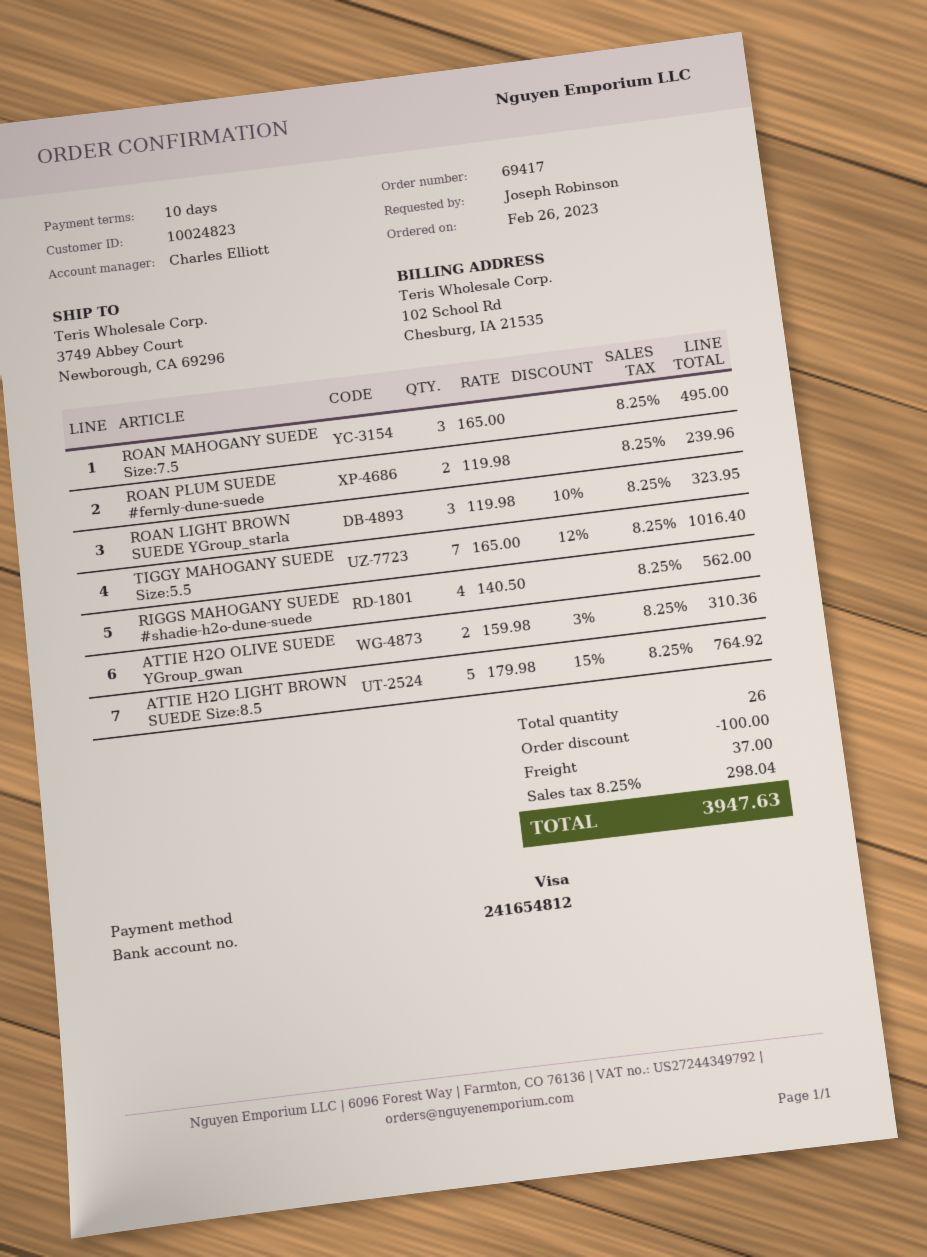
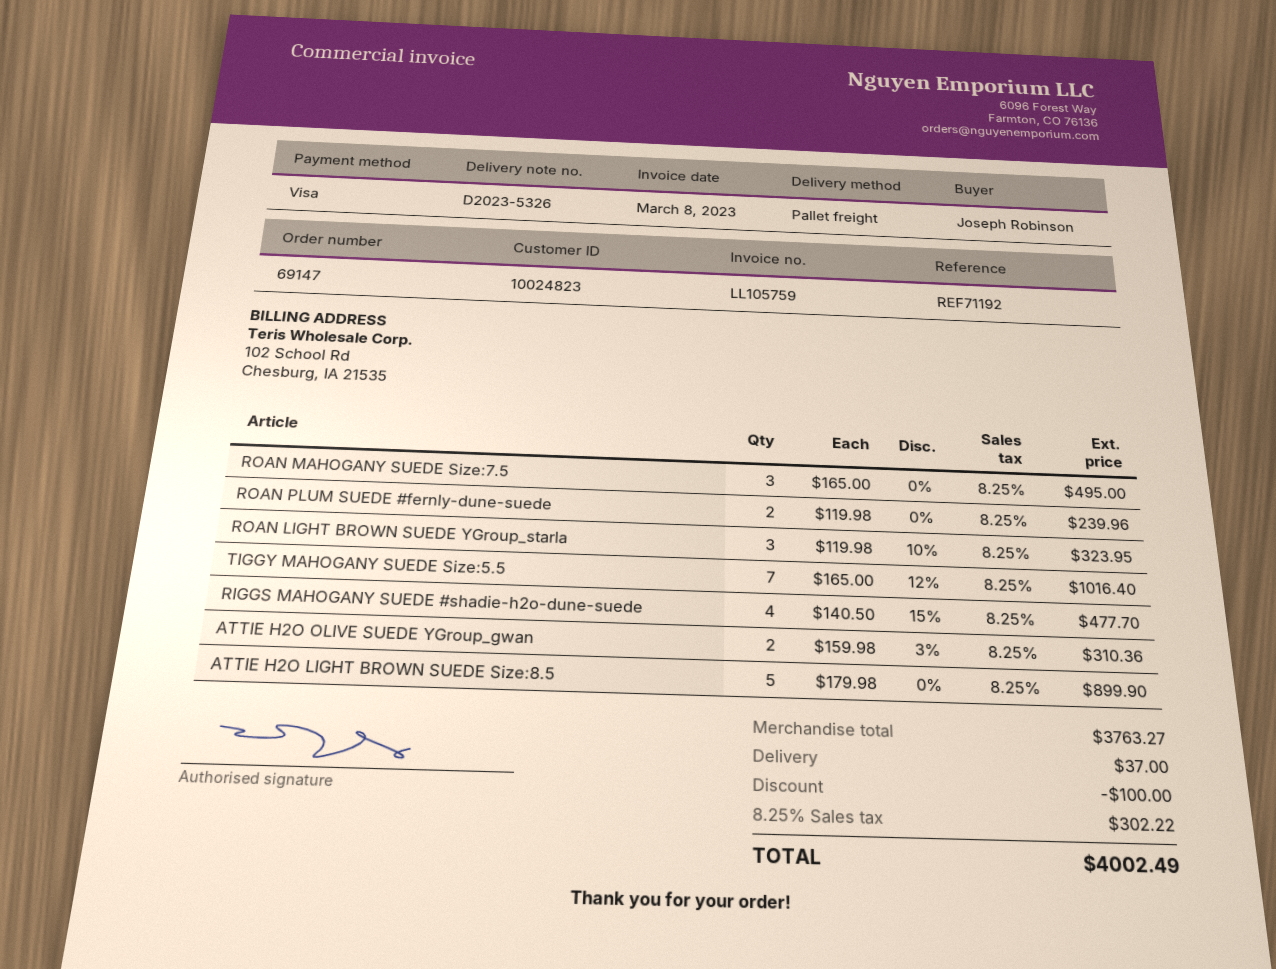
order number: 69417 -> 69147
RIGGS MAHOGANY SUEDE #shadie-h2o-dune-suede: 4 x 140.50 = 562.00 -> 4 x 140.50 - 15% = 477.70
ATTIE H2O LIGHT BROWN SUEDE Size:8.5: 5 x 179.98 - 15% = 764.92 -> 5 x 179.98 = 899.90
tax: 8.25% = 298.04 -> 8.25% = 302.22
total: 3947.63 -> 4002.49

